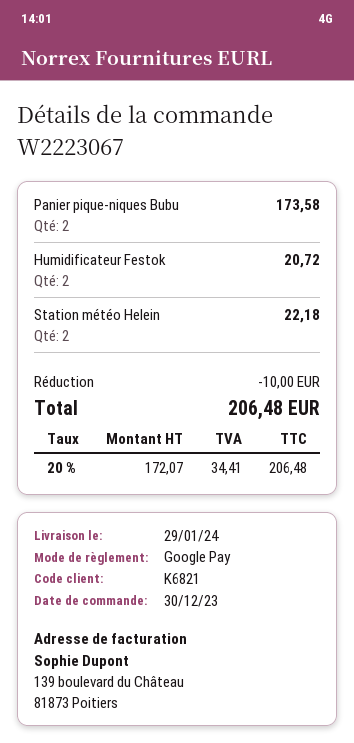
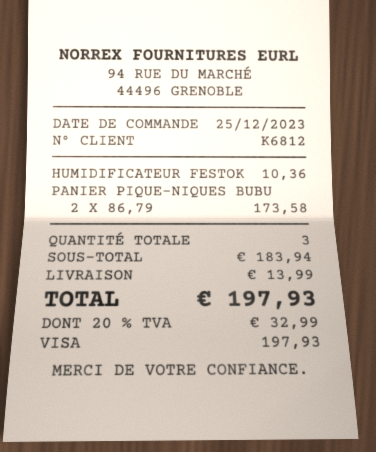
order date: 2023-12-30 -> 2023-12-25
customer number: K6821 -> K6812
payment method: Google Pay -> Visa
Humidificateur Festok: 2 for 20.72 -> 1 for 10.36
Station météo Helein: 2 for 22.18 -> none
discount: 10.00 -> none
shipping: none -> 13.99
tax: 20% = 34.41 -> 20% = 32.99
total: 206.48 -> 197.93

